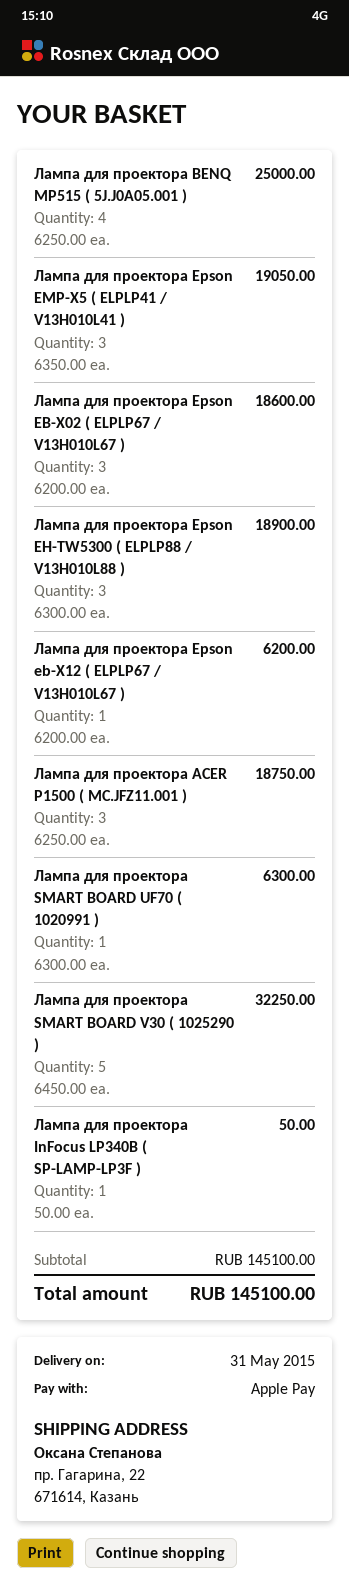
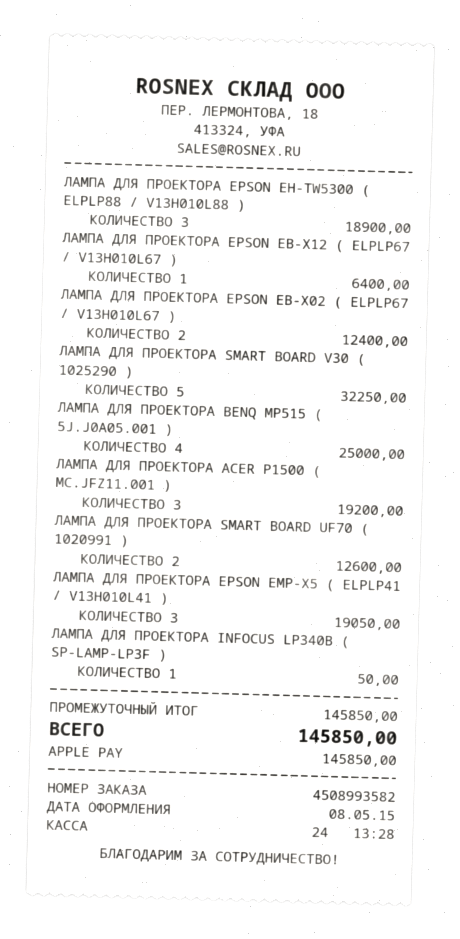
Лампа для проектора Epson EB-X02 ( ELPLP67 / V13H010L67 ): 3 for 18600.00 -> 2 for 12400.00
Лампа для проектора Epson eb-X12 ( ELPLP67 / V13H010L67 ): 1 for 6200.00 -> 1 for 6400.00
Лампа для проектора ACER P1500 ( MC.JFZ11.001 ): 3 for 18750.00 -> 3 for 19200.00
Лампа для проектора SMART BOARD UF70 ( 1020991 ): 1 for 6300.00 -> 2 for 12600.00
subtotal: 145100.00 -> 145850.00
total: 145100.00 -> 145850.00

